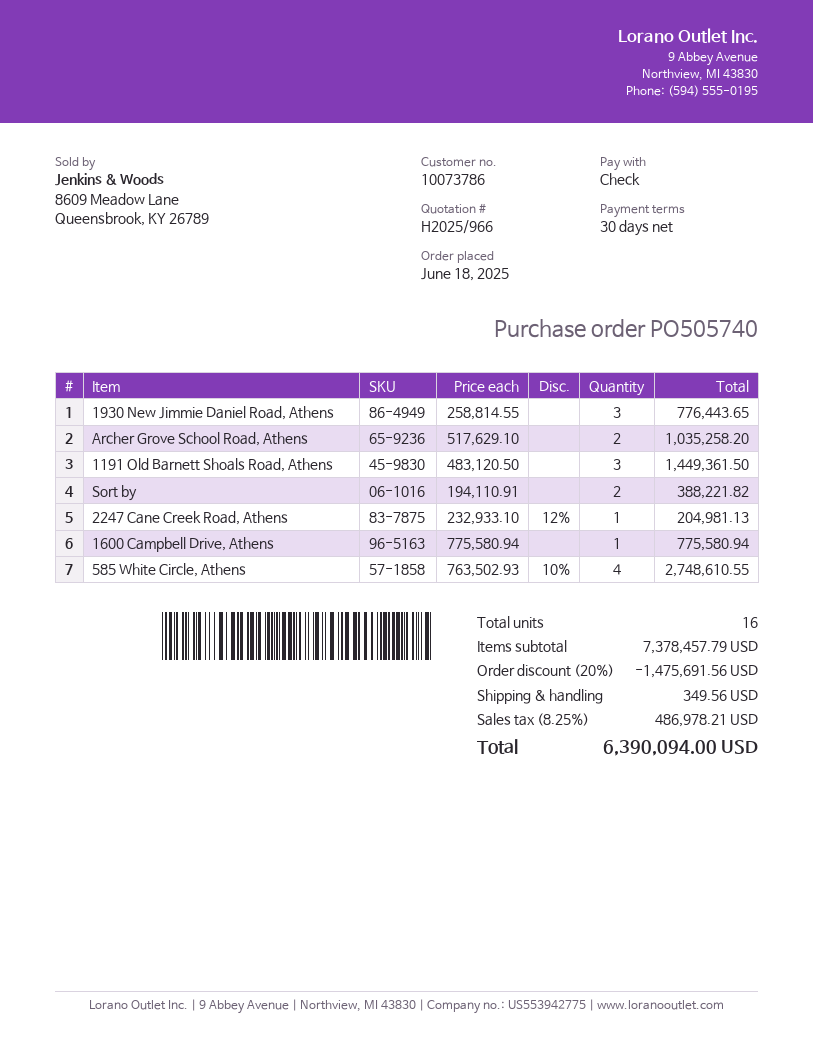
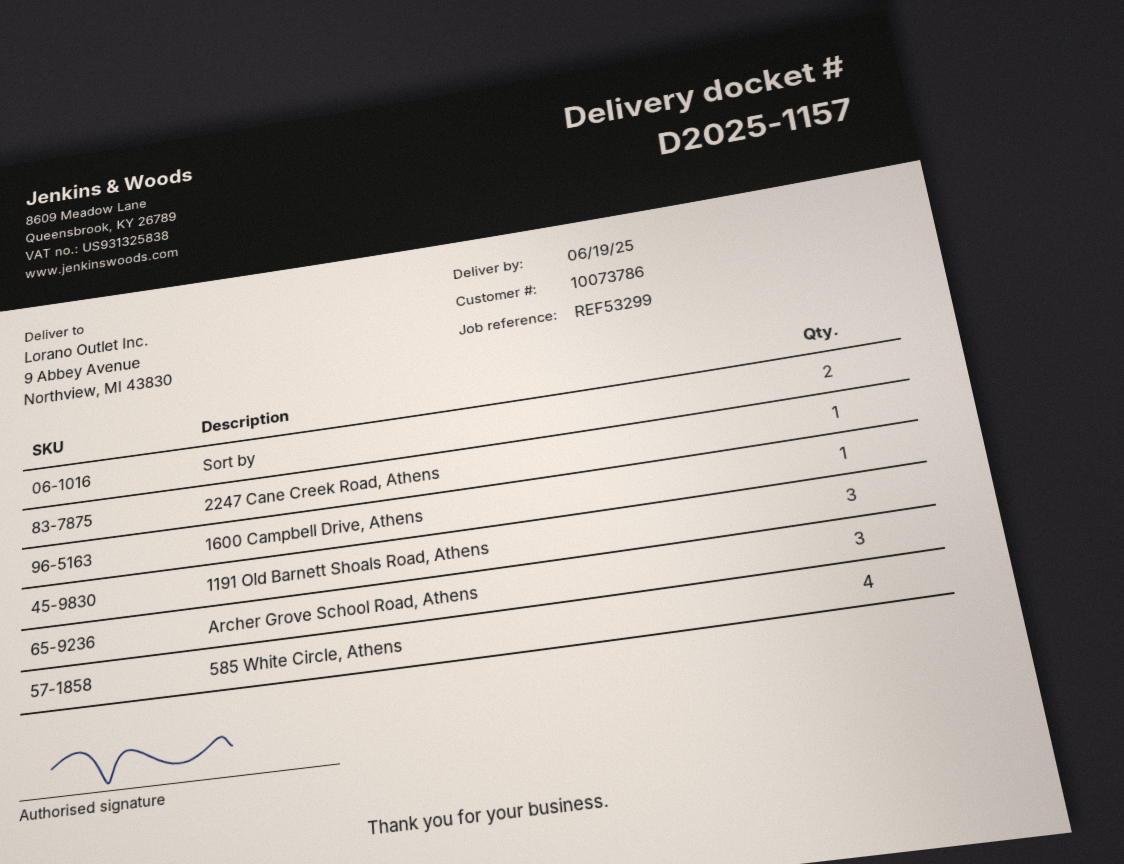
1930 New Jimmie Daniel Road, Athens: 3 -> none
Archer Grove School Road, Athens: 2 -> 3

